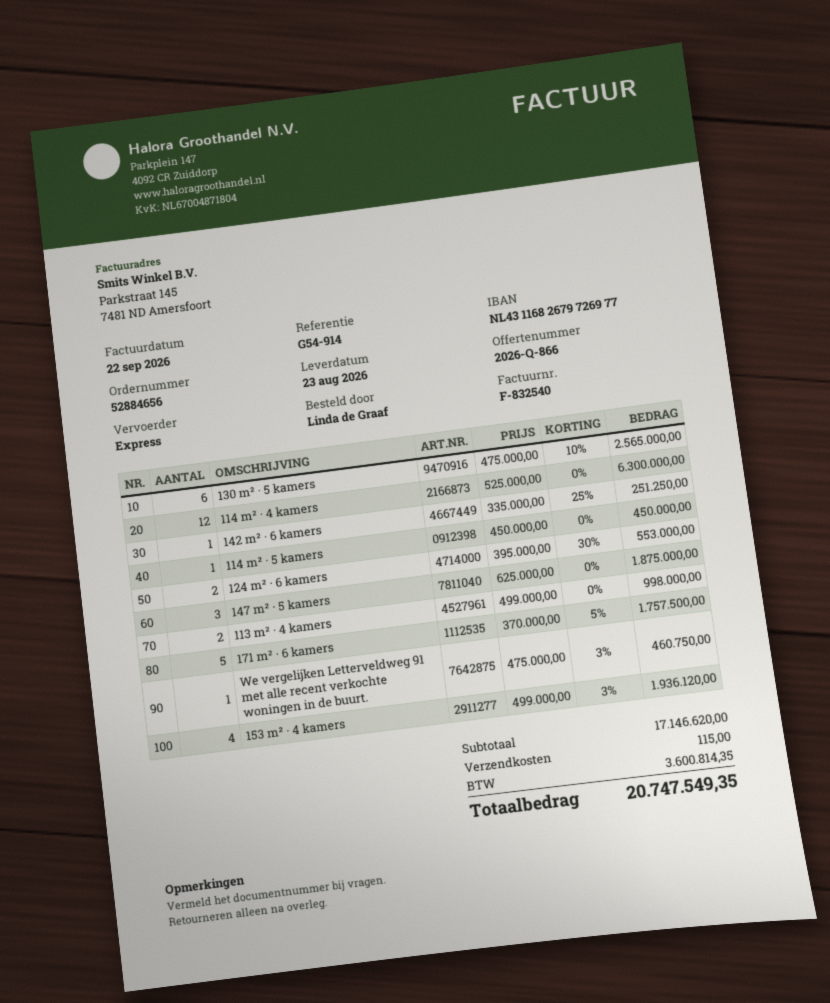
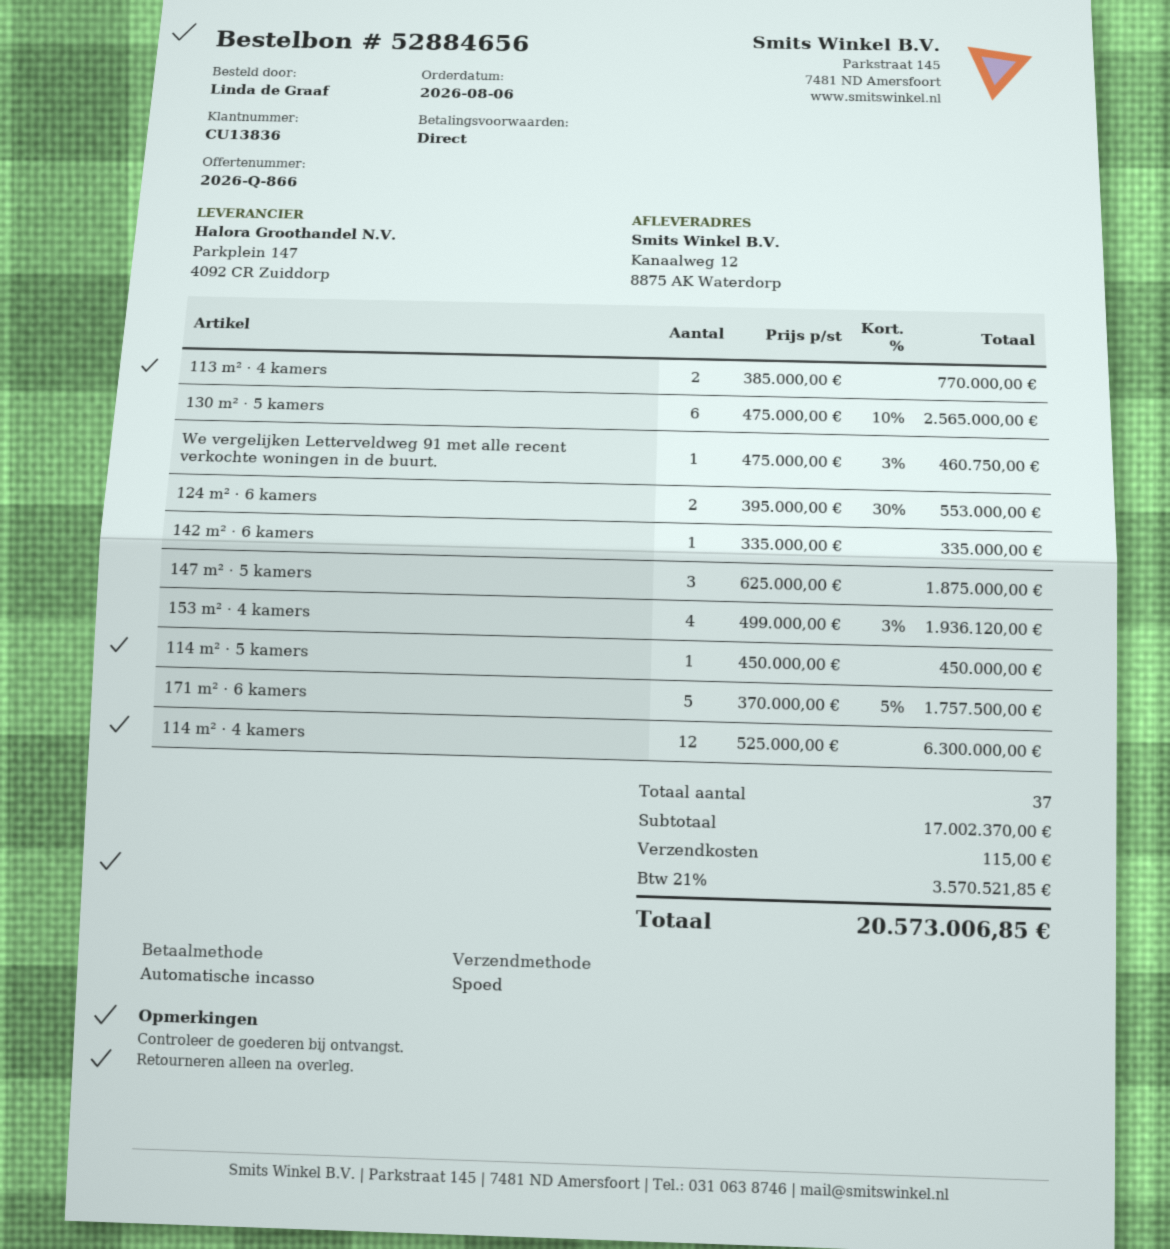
142 m² · 6 kamers: 1 x 335000.00 - 25% = 251250.00 -> 1 x 335000.00 = 335000.00
113 m² · 4 kamers: 2 x 499000.00 = 998000.00 -> 2 x 385000.00 = 770000.00
subtotal: 17146620.00 -> 17002370.00
tax: 3600814.35 -> 3570521.85
total: 20747549.35 -> 20573006.85

